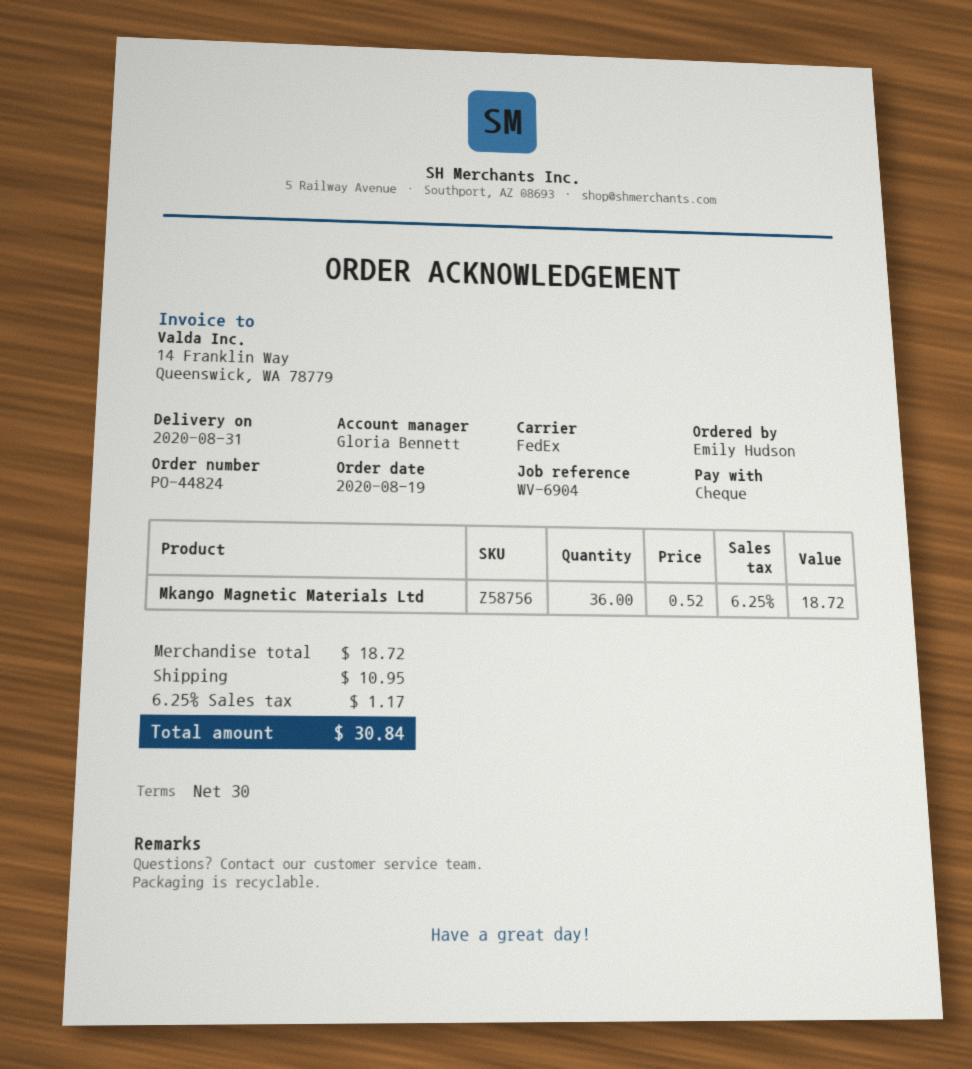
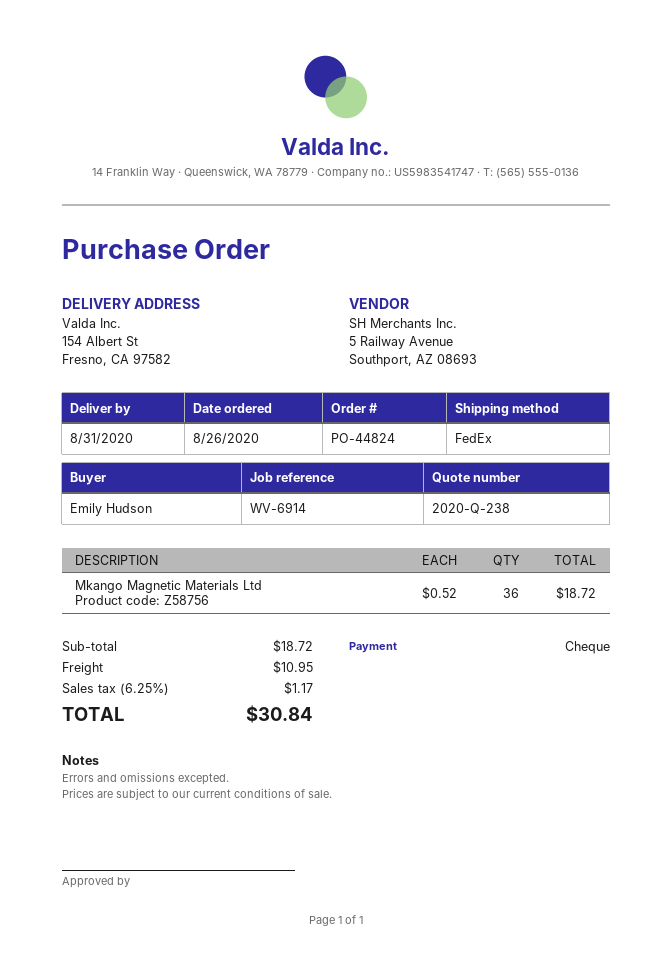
order date: 2020-08-19 -> 2020-08-26
reference: WV-6904 -> WV-6914

